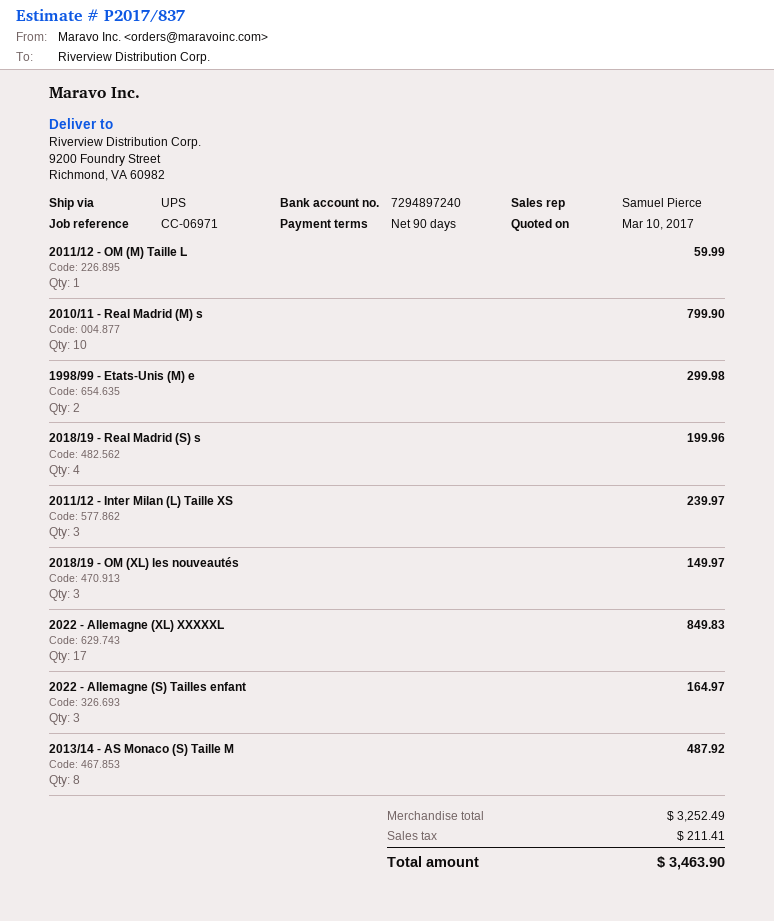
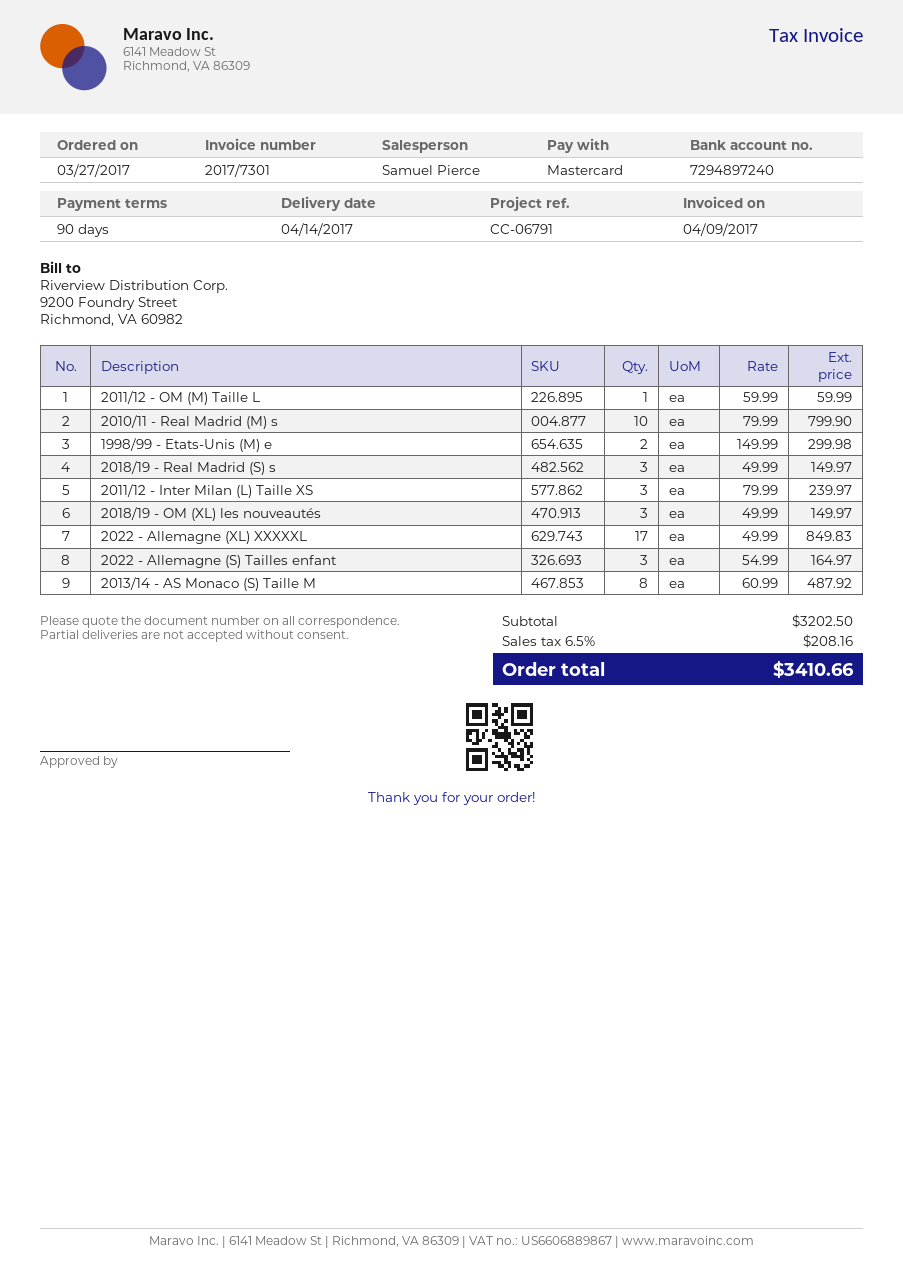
reference: CC-06971 -> CC-06791
2018/19 - Real Madrid (S) s: 4 for 199.96 -> 3 for 149.97
subtotal: 3252.49 -> 3202.50
tax: 211.41 -> 208.16
total: 3463.90 -> 3410.66

